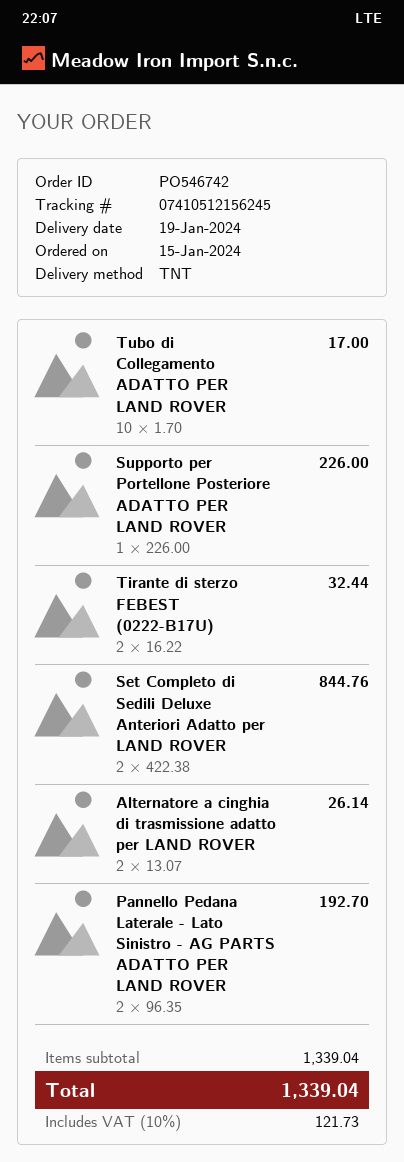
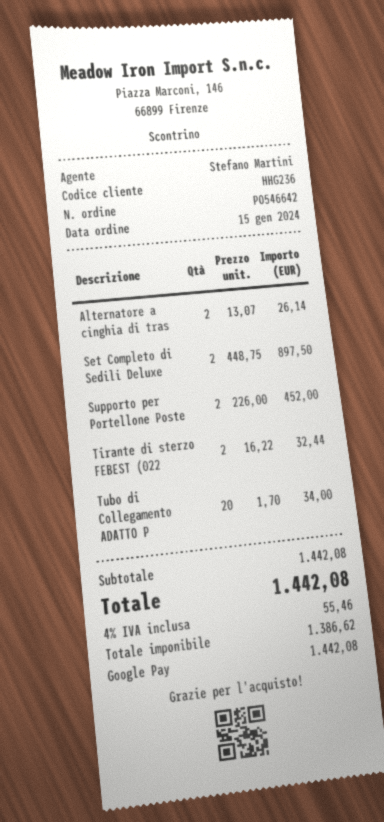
order number: PO546742 -> PO546642
Tubo di Collegamento ADATTO PER LAND ROVER: 10 x 1.70 = 17.00 -> 20 x 1.70 = 34.00
Supporto per Portellone Posteriore ADATTO PER LAND ROVER: 1 x 226.00 = 226.00 -> 2 x 226.00 = 452.00
Set Completo di Sedili Deluxe Anteriori Adatto per LAND ROVER: 2 x 422.38 = 844.76 -> 2 x 448.75 = 897.50
Pannello Pedana Laterale - Lato Sinistro - AG PARTS ADATTO PER LAND ROVER: 2 x 96.35 = 192.70 -> none
subtotal: 1339.04 -> 1442.08
tax: 10% = 121.73 -> 4% = 55.46
total: 1339.04 -> 1442.08

